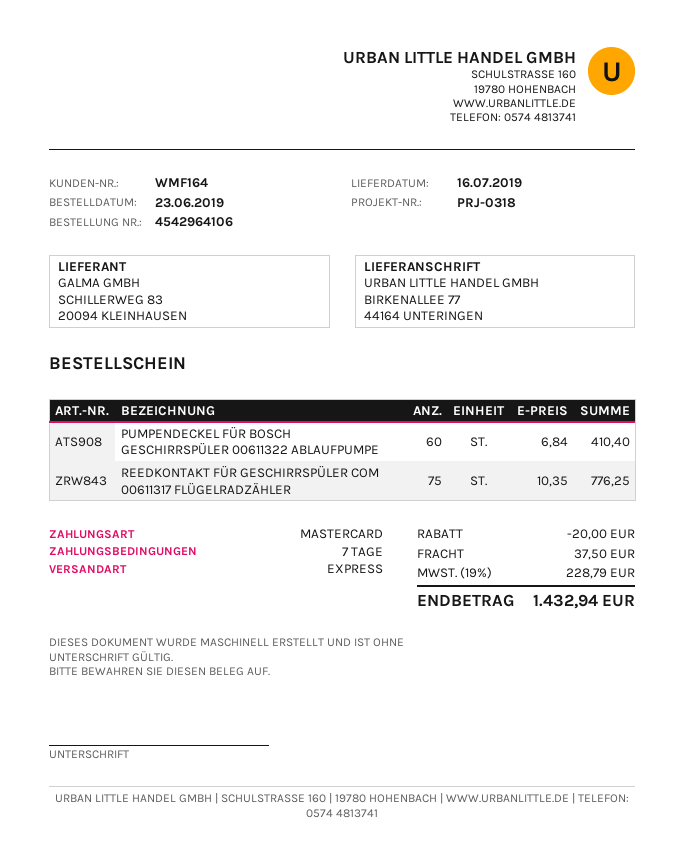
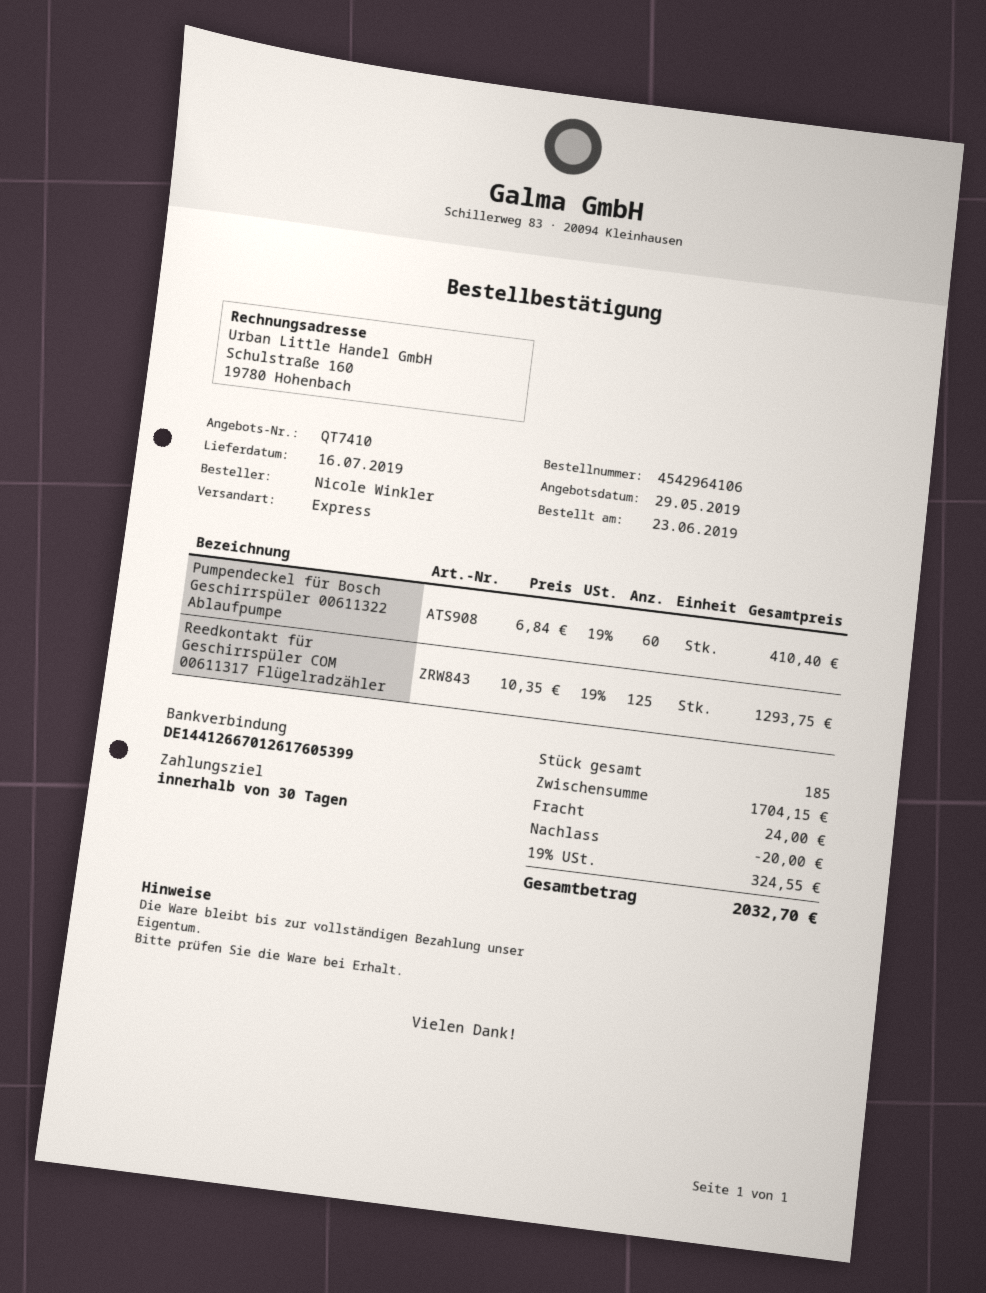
payment terms: 7 days -> 30 days
REEDKONTAKT FÜR GESCHIRRSPÜLER COM 00611317 FLÜGELRADZÄHLER: 75 x 10.35 = 776.25 -> 125 x 10.35 = 1293.75
shipping: 37.50 -> 24.00
tax: 19% = 228.79 -> 19% = 324.55
total: 1432.94 -> 2032.70

